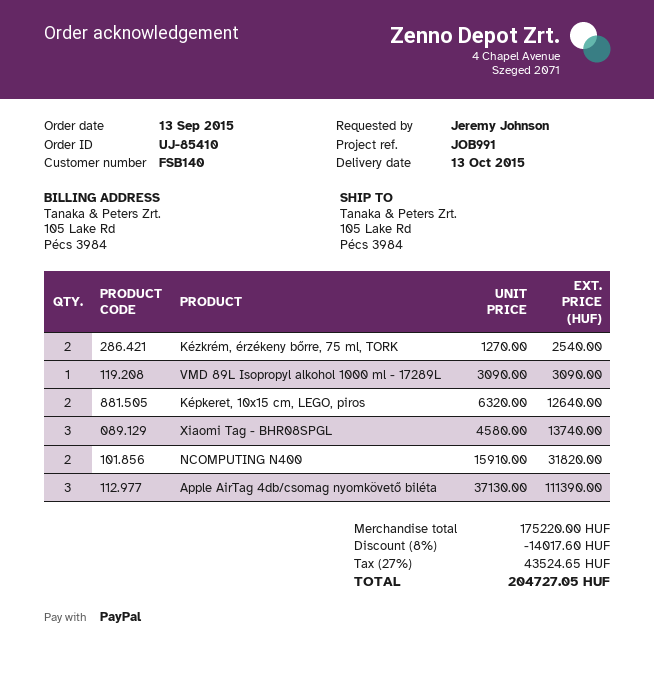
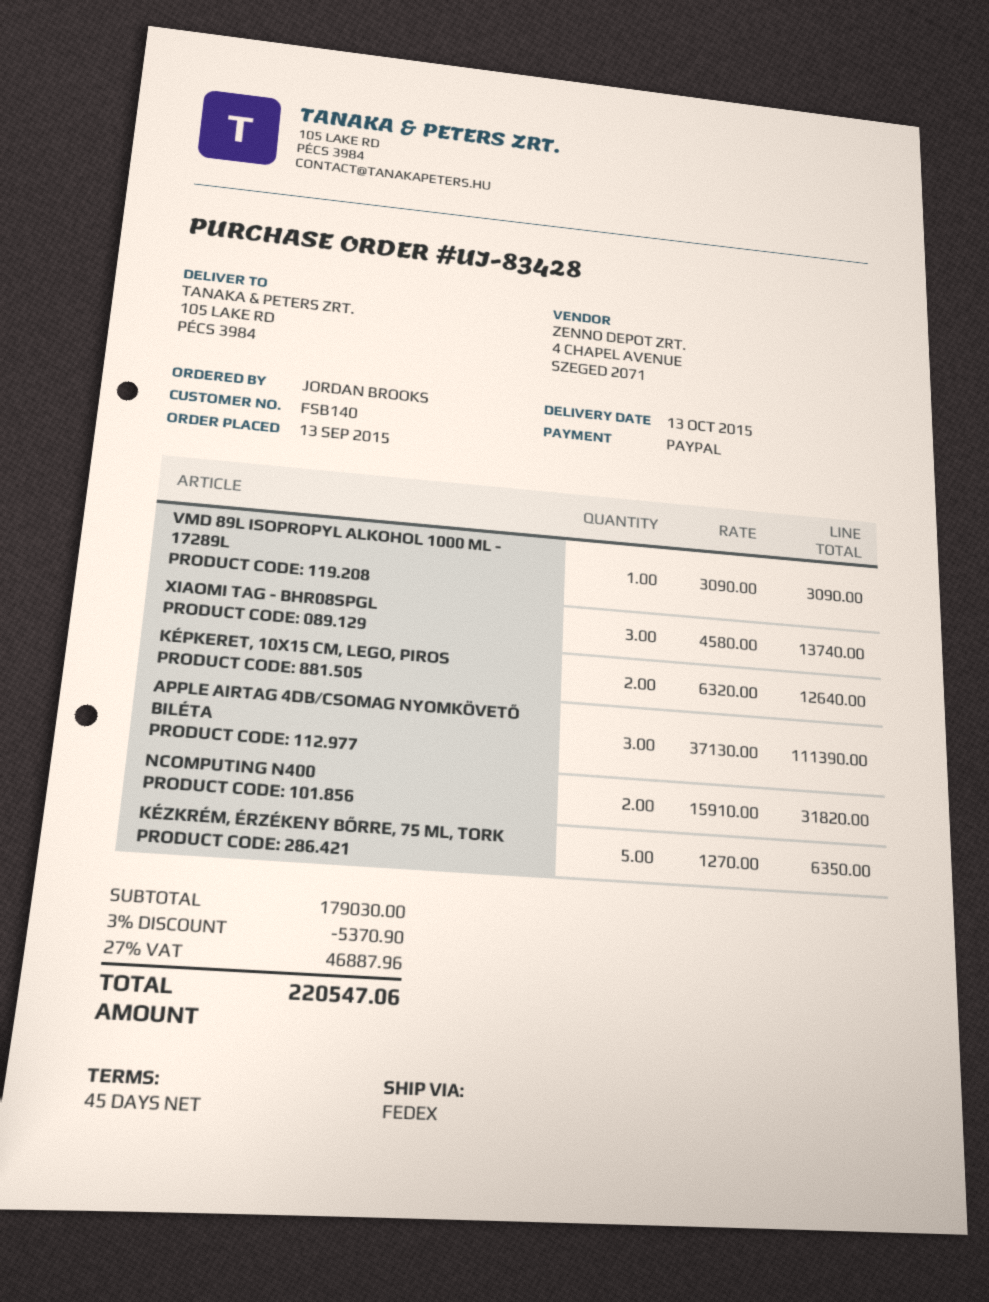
order number: UJ-85410 -> UJ-83428
ordered by: Jeremy Johnson -> JORDAN BROOKS
Kézkrém, érzékeny bőrre, 75 ml, TORK: 2 x 1270.00 = 2540.00 -> 5 x 1270.00 = 6350.00
subtotal: 175220.00 -> 179030.00
discount: 8% = 14017.60 -> 3% = 5370.90
tax: 27% = 43524.65 -> 27% = 46887.96
total: 204727.05 -> 220547.06

